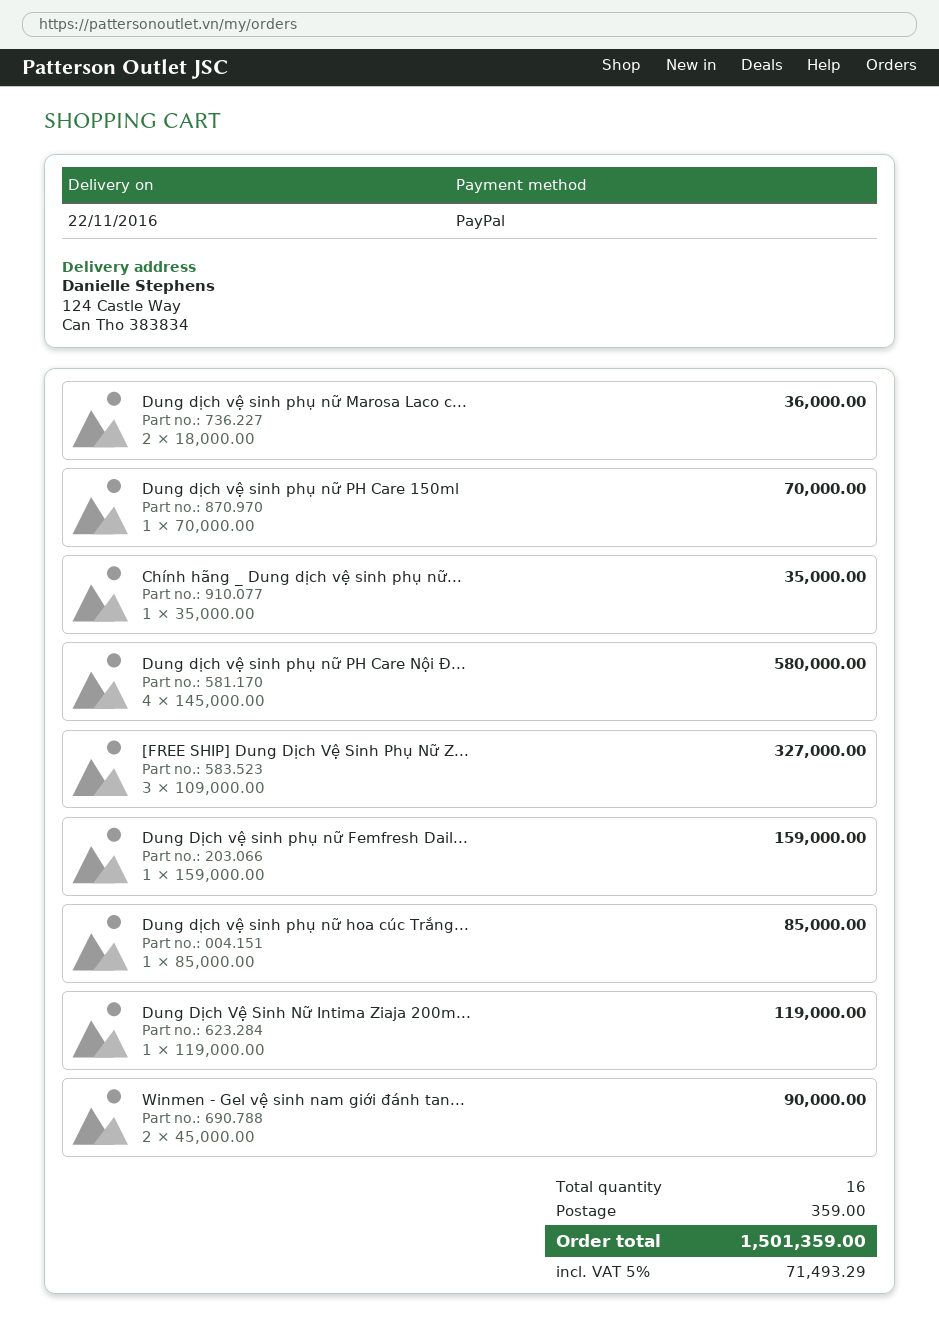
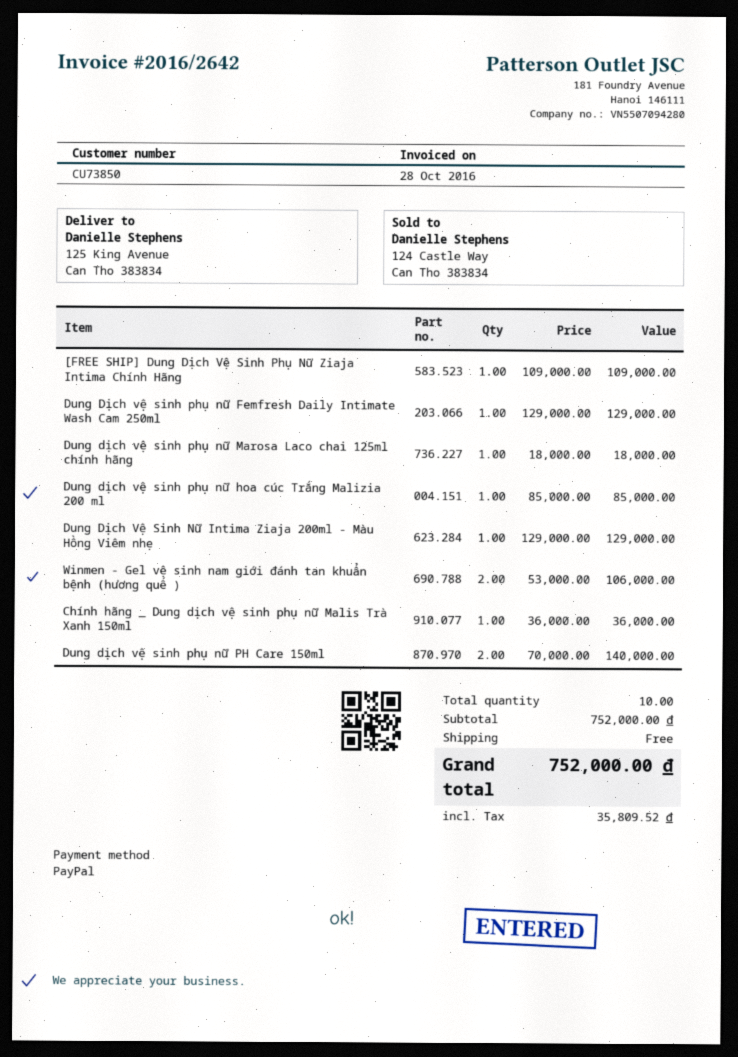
ship to: 124 Castle Way, Can Tho 383834 -> 125 King Avenue, Can Tho 383834
Dung dịch vệ sinh phụ nữ Marosa Laco c...: 2 x 18000.00 = 36000.00 -> 1 x 18000.00 = 18000.00
Dung dịch vệ sinh phụ nữ PH Care 150ml: 1 x 70000.00 = 70000.00 -> 2 x 70000.00 = 140000.00
Chính hãng _ Dung dịch vệ sinh phụ nữ...: 1 x 35000.00 = 35000.00 -> 1 x 36000.00 = 36000.00
Dung dịch vệ sinh phụ nữ PH Care Nội Đ...: 4 x 145000.00 = 580000.00 -> none
[FREE SHIP] Dung Dịch Vệ Sinh Phụ Nữ Z...: 3 x 109000.00 = 327000.00 -> 1 x 109000.00 = 109000.00
Dung Dịch vệ sinh phụ nữ Femfresh Dail...: 1 x 159000.00 = 159000.00 -> 1 x 129000.00 = 129000.00
Dung Dịch Vệ Sinh Nữ Intima Ziaja 200m...: 1 x 119000.00 = 119000.00 -> 1 x 129000.00 = 129000.00
Winmen - Gel vệ sinh nam giới đánh tan...: 2 x 45000.00 = 90000.00 -> 2 x 53000.00 = 106000.00
total quantity: 16 -> 10
shipping: 359.00 -> 0.00
tax: 71493.29 -> 35809.52
total: 1501359.00 -> 752000.00

